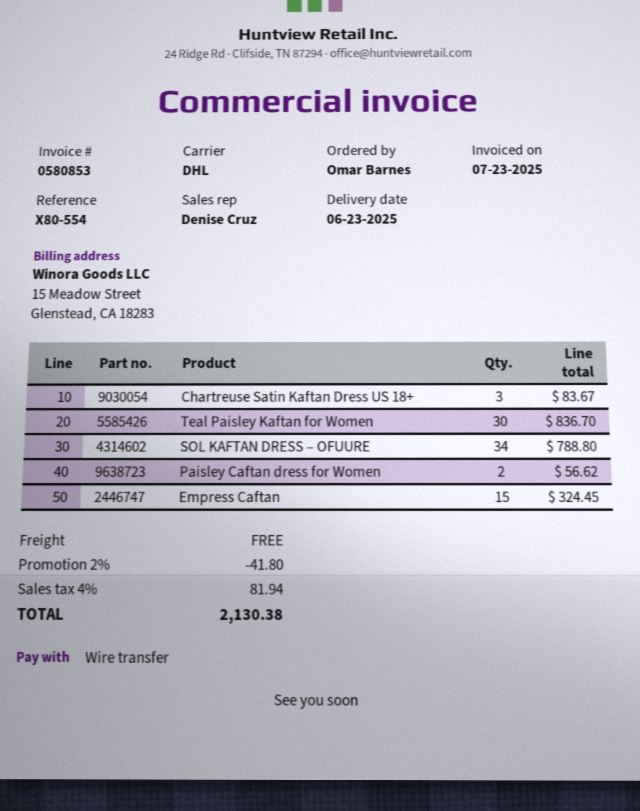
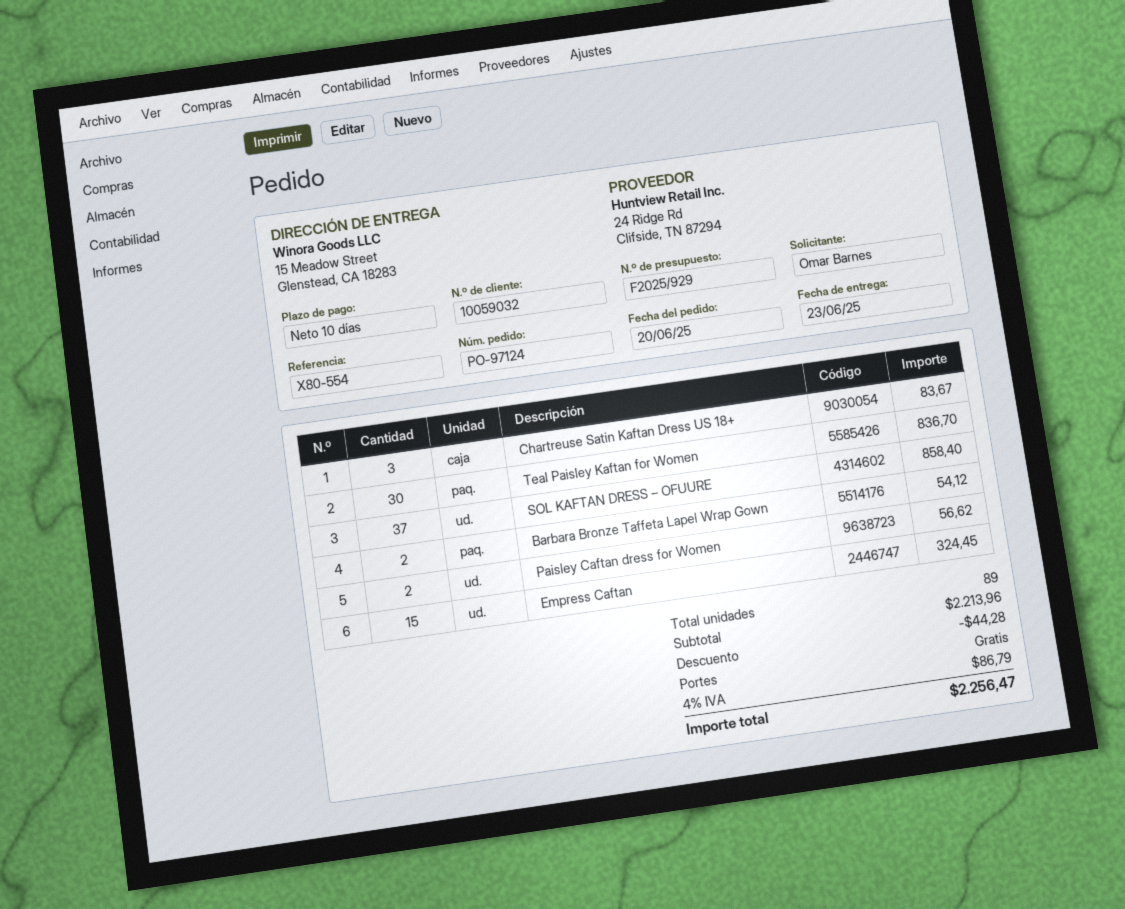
SOL KAFTAN DRESS – OFUURE: 34 for 788.80 -> 37 for 858.40
Barbara Bronze Taffeta Lapel Wrap Gown: none -> 2 for 54.12
discount: 41.80 -> 44.28
tax: 4% = 81.94 -> 4% = 86.79
total: 2130.38 -> 2256.47

